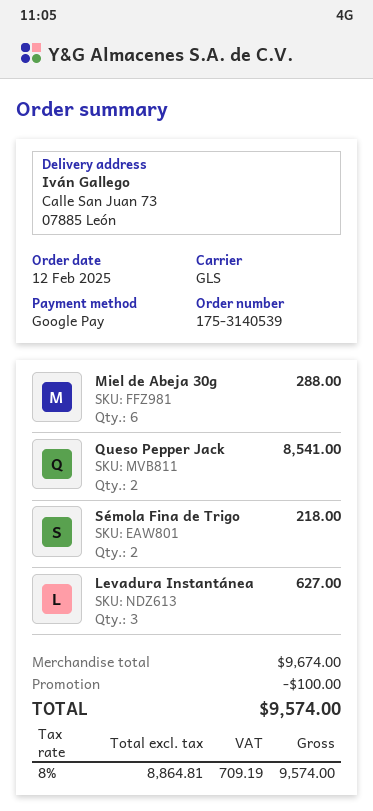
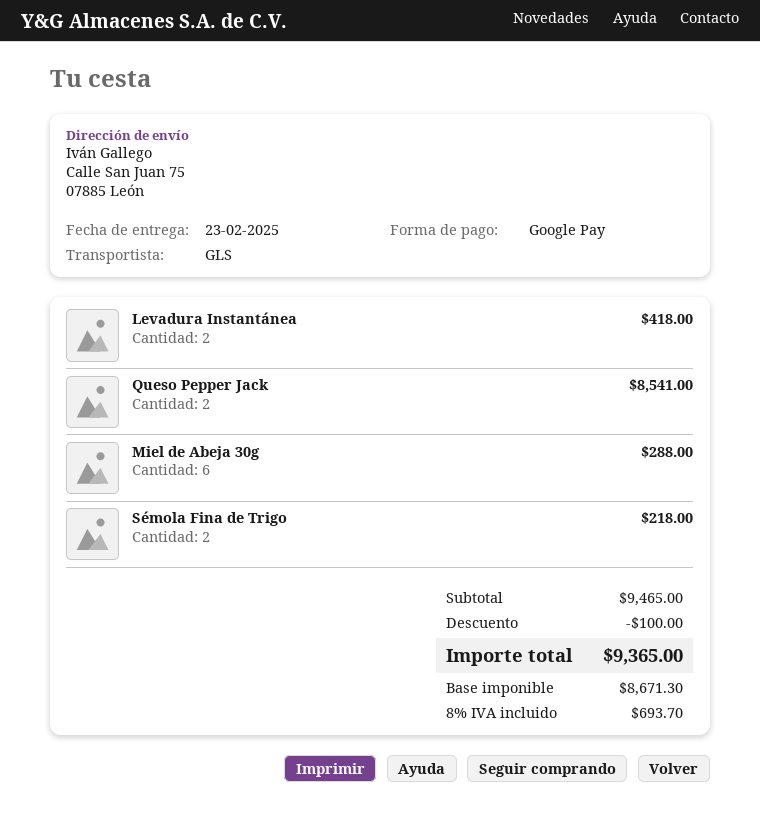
ship to: Calle San Juan 73, 07885 León -> Calle San Juan 75, 07885 León
Levadura Instantánea: 3 for 627.00 -> 2 for 418.00
subtotal: 9674.00 -> 9465.00
net: 8864.81 -> 8671.30
tax: 8% = 709.19 -> 8% = 693.70
total: 9574.00 -> 9365.00

